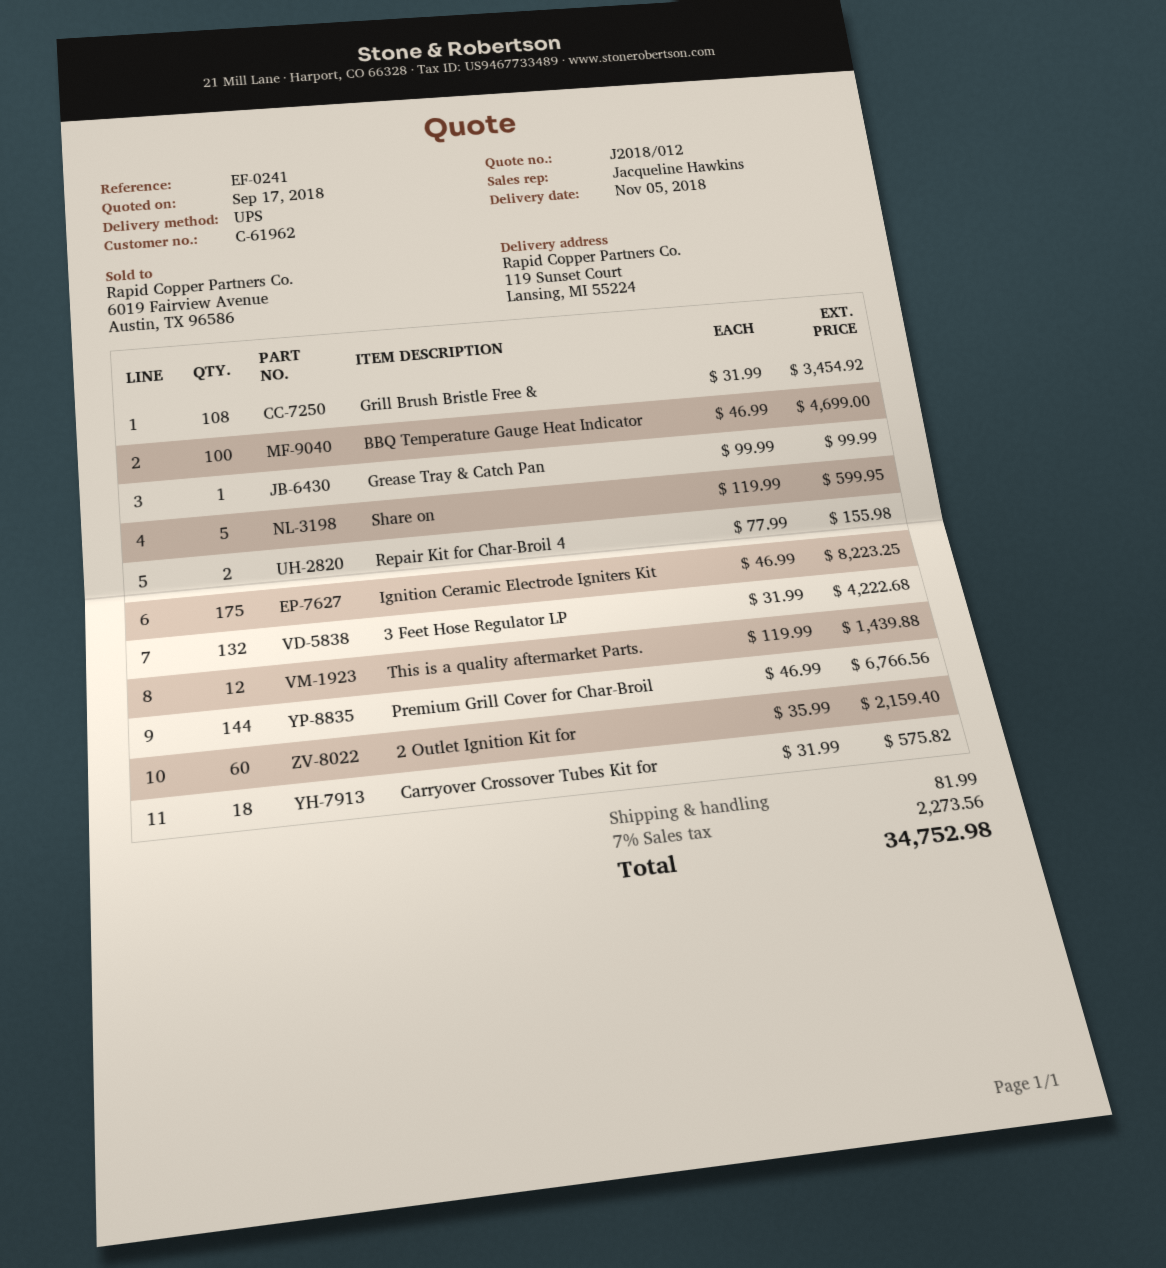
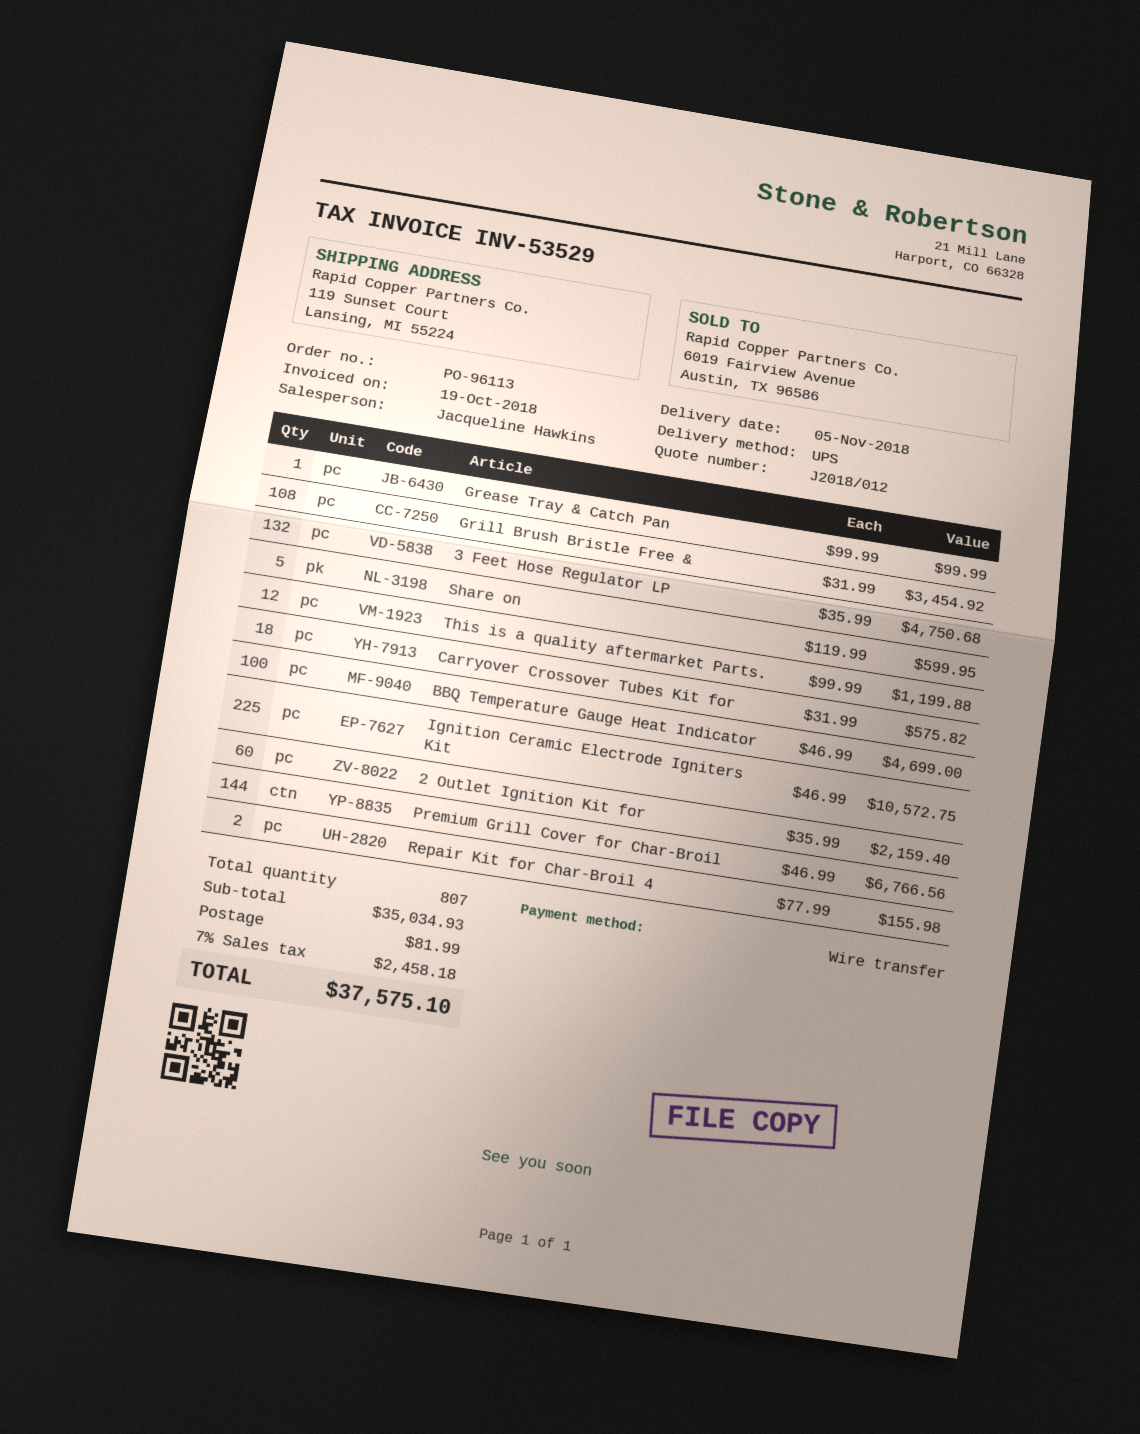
Ignition Ceramic Electrode Igniters Kit: 175 x 46.99 = 8223.25 -> 225 x 46.99 = 10572.75
3 Feet Hose Regulator LP: 132 x 31.99 = 4222.68 -> 132 x 35.99 = 4750.68
This is a quality aftermarket Parts.: 12 x 119.99 = 1439.88 -> 12 x 99.99 = 1199.88
tax: 7% = 2273.56 -> 7% = 2458.18
total: 34752.98 -> 37575.10

